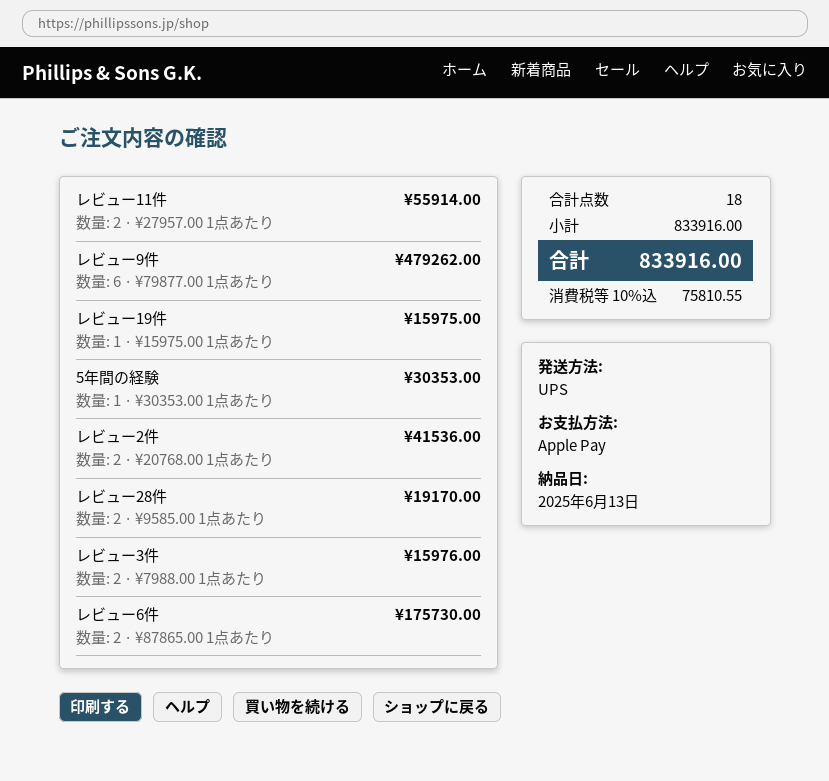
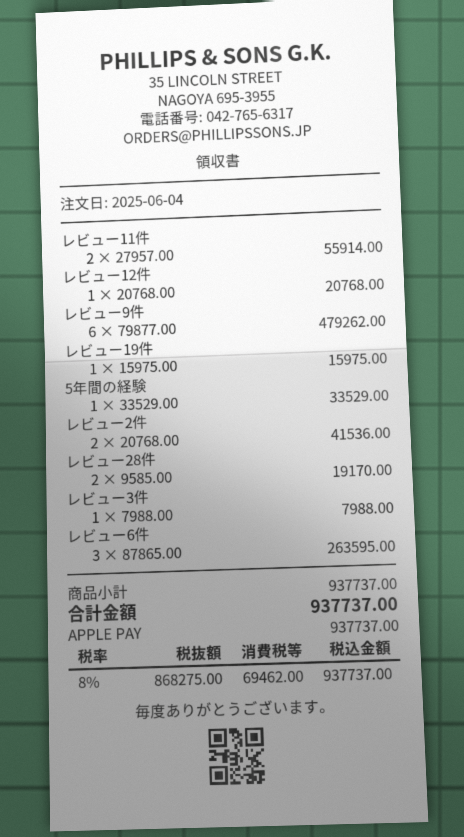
5年間の経験: 1 x 30353.00 = 30353.00 -> 1 x 33529.00 = 33529.00
レビュー3件: 2 x 7988.00 = 15976.00 -> 1 x 7988.00 = 7988.00
レビュー6件: 2 x 87865.00 = 175730.00 -> 3 x 87865.00 = 263595.00
レビュー12件: none -> 1 x 20768.00 = 20768.00
subtotal: 833916.00 -> 937737.00
tax: 10% = 75810.55 -> 8% = 69462.00
total: 833916.00 -> 937737.00

